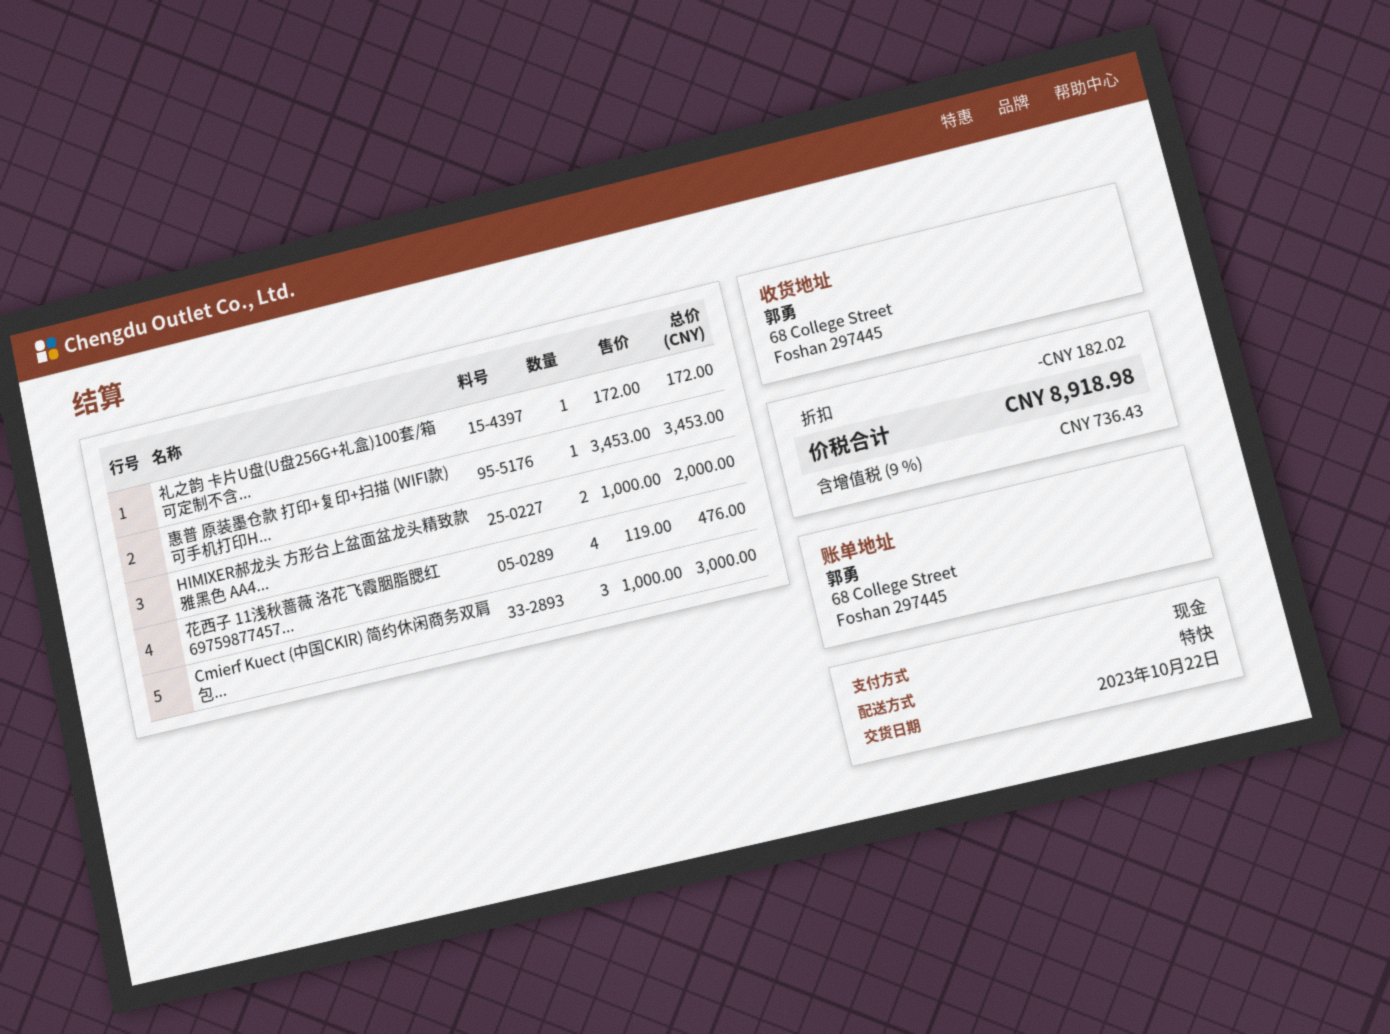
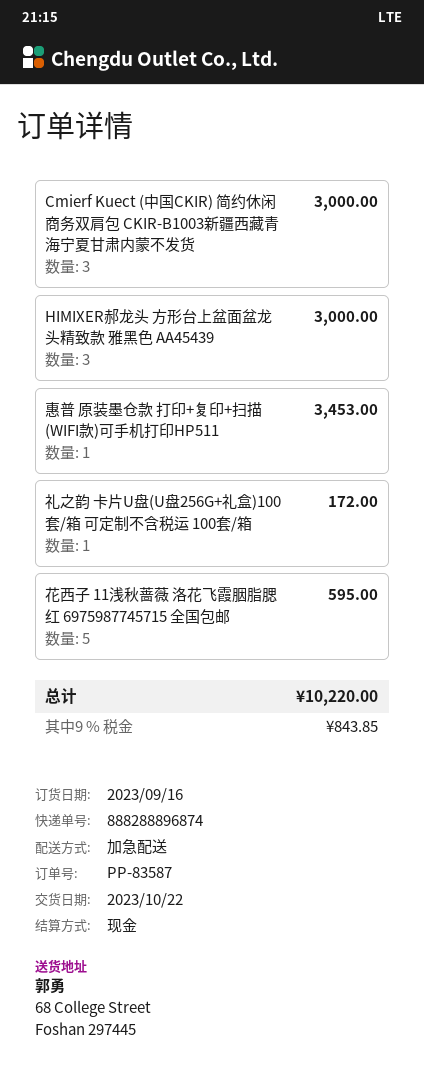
HIMIXER郝龙头 方形台上盆面盆龙头精致款 雅黑色 AA4...: 2 for 2000.00 -> 3 for 3000.00
花西子 11浅秋蔷薇 洛花飞霞胭脂腮红 69759877457...: 4 for 476.00 -> 5 for 595.00
discount: 182.02 -> none
tax: 9% = 736.43 -> 9% = 843.85
total: 8918.98 -> 10220.00

